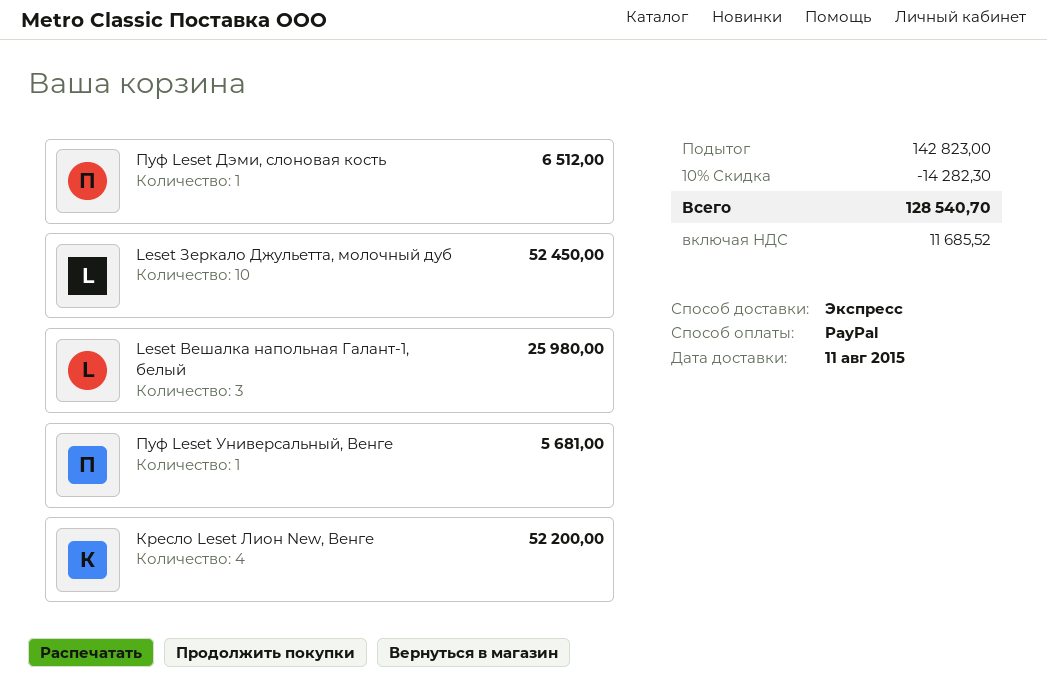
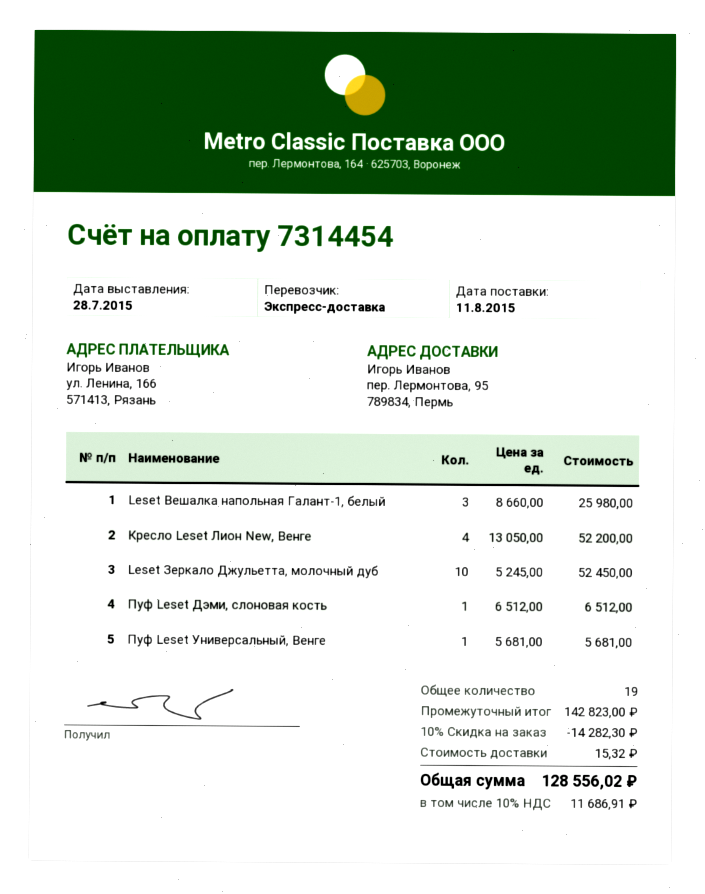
shipping: none -> 15.32
tax: 11685.52 -> 11686.91
total: 128540.70 -> 128556.02

